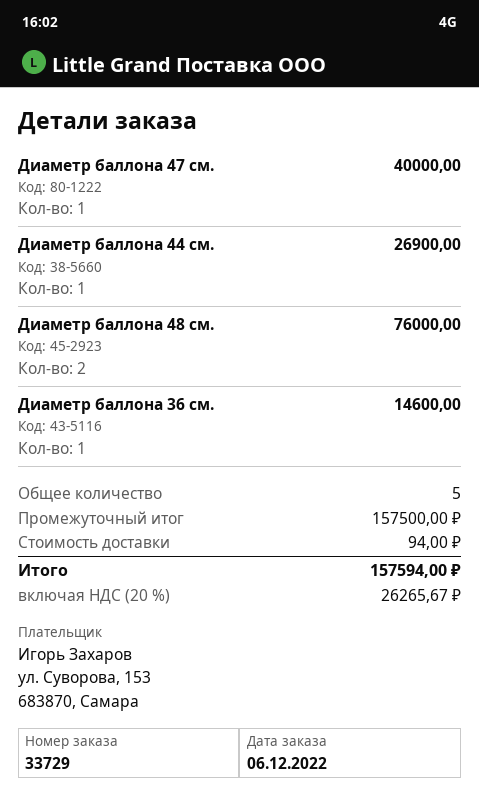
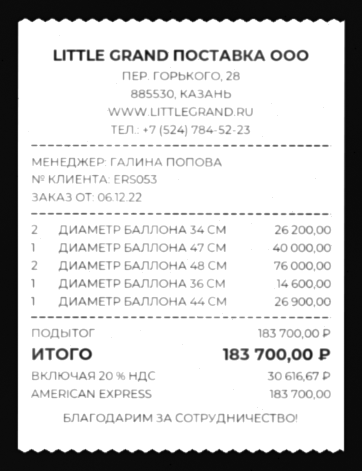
ДИАМЕТР БАЛЛОНА 34 СМ: none -> 2 for 26200.00
subtotal: 157500.00 -> 183700.00
shipping: 94.00 -> none
tax: 20% = 26265.67 -> 20% = 30616.67
total: 157594.00 -> 183700.00

